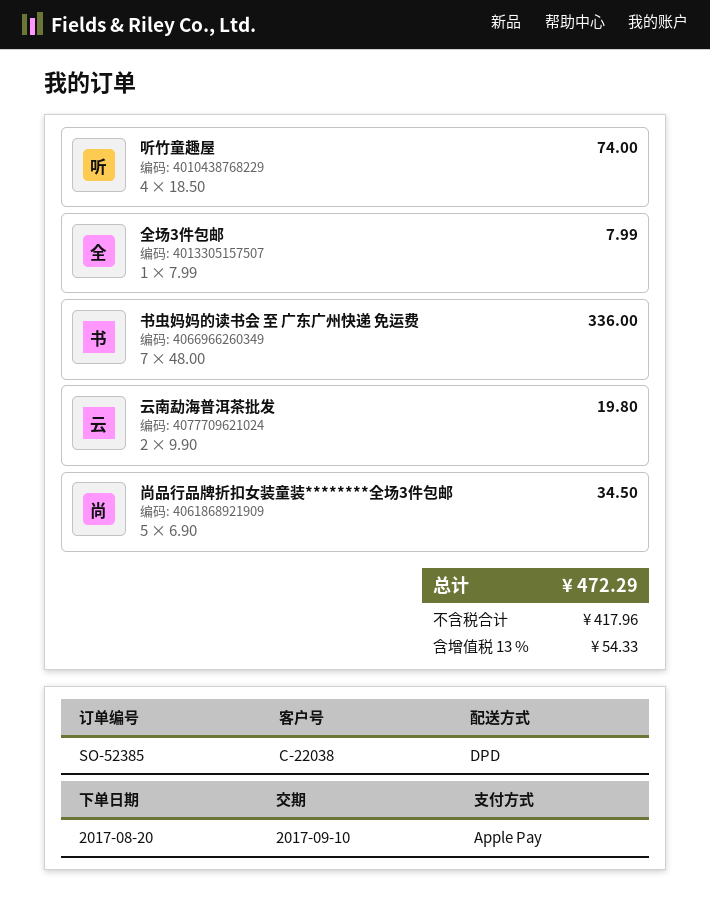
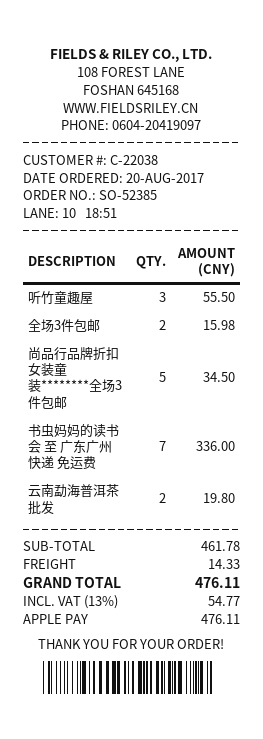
听竹童趣屋: 4 for 74.00 -> 3 for 55.50
全场3件包邮: 1 for 7.99 -> 2 for 15.98
shipping: none -> 14.33
tax: 13% = 54.33 -> 13% = 54.77
total: 472.29 -> 476.11

